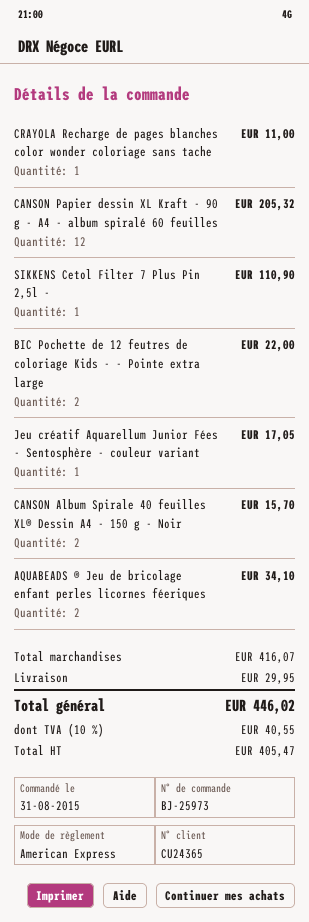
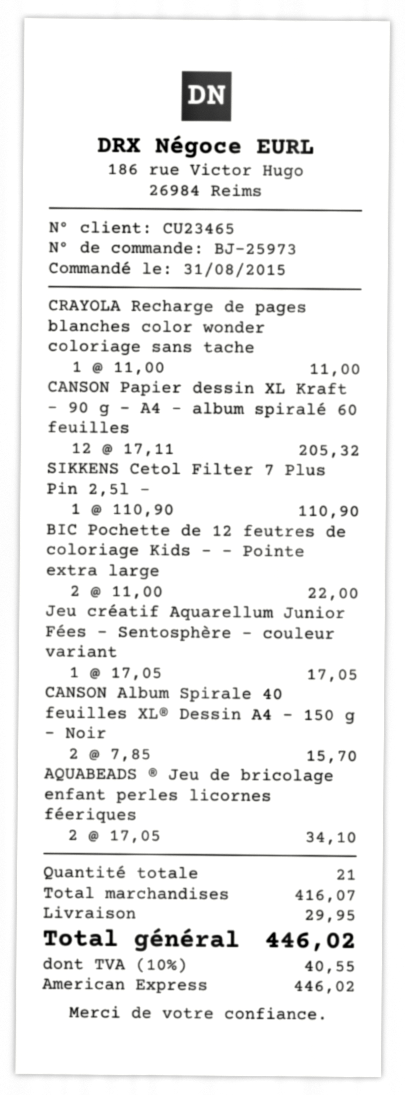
customer number: CU24365 -> CU23465

